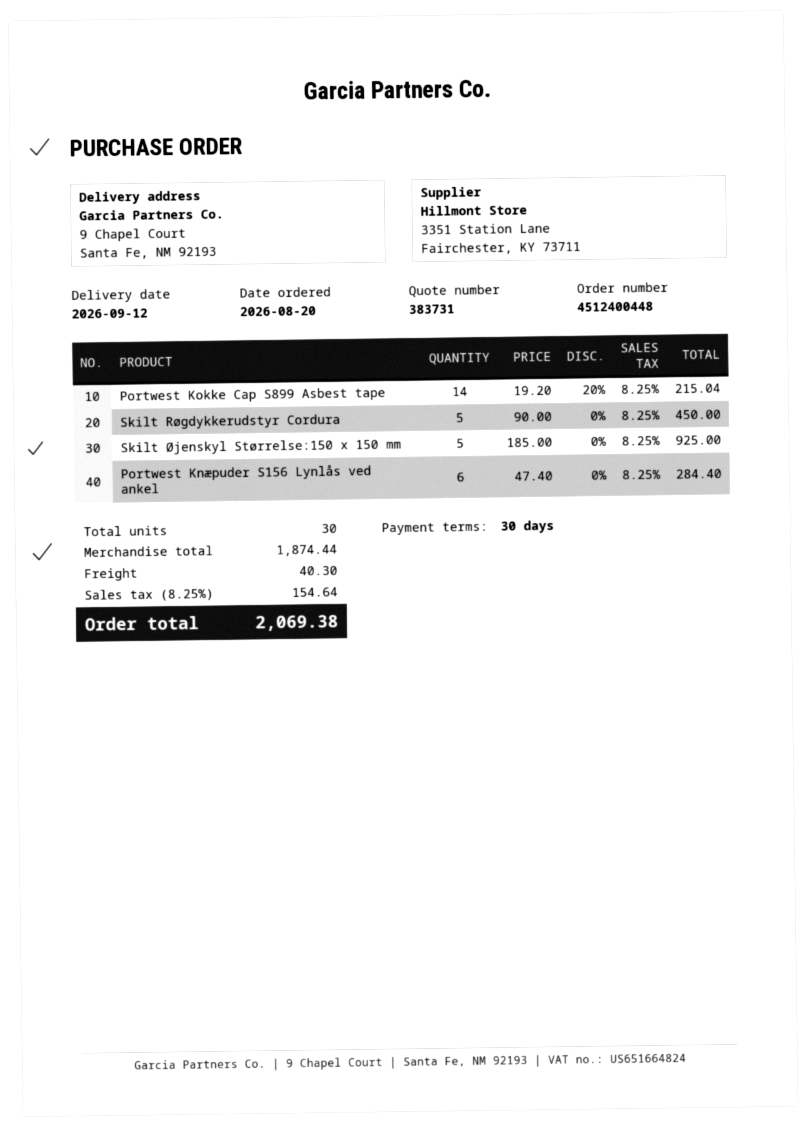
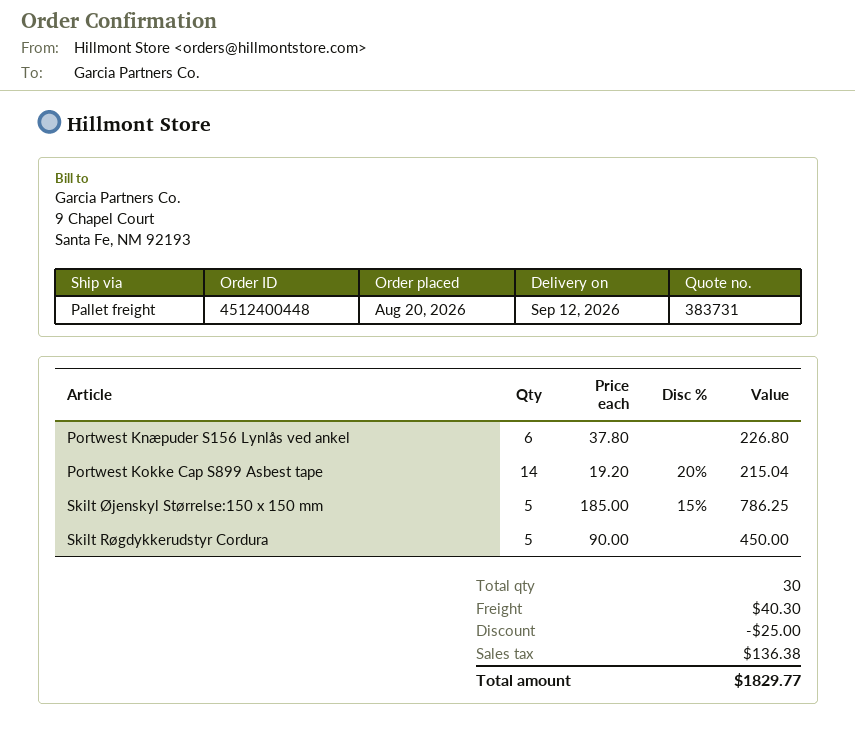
Skilt Øjenskyl Størrelse:150 x 150 mm: 5 x 185.00 = 925.00 -> 5 x 185.00 - 15% = 786.25
Portwest Knæpuder S156 Lynlås ved ankel: 6 x 47.40 = 284.40 -> 6 x 37.80 = 226.80
discount: none -> 25.00
tax: 154.64 -> 136.38
total: 2069.38 -> 1829.77

